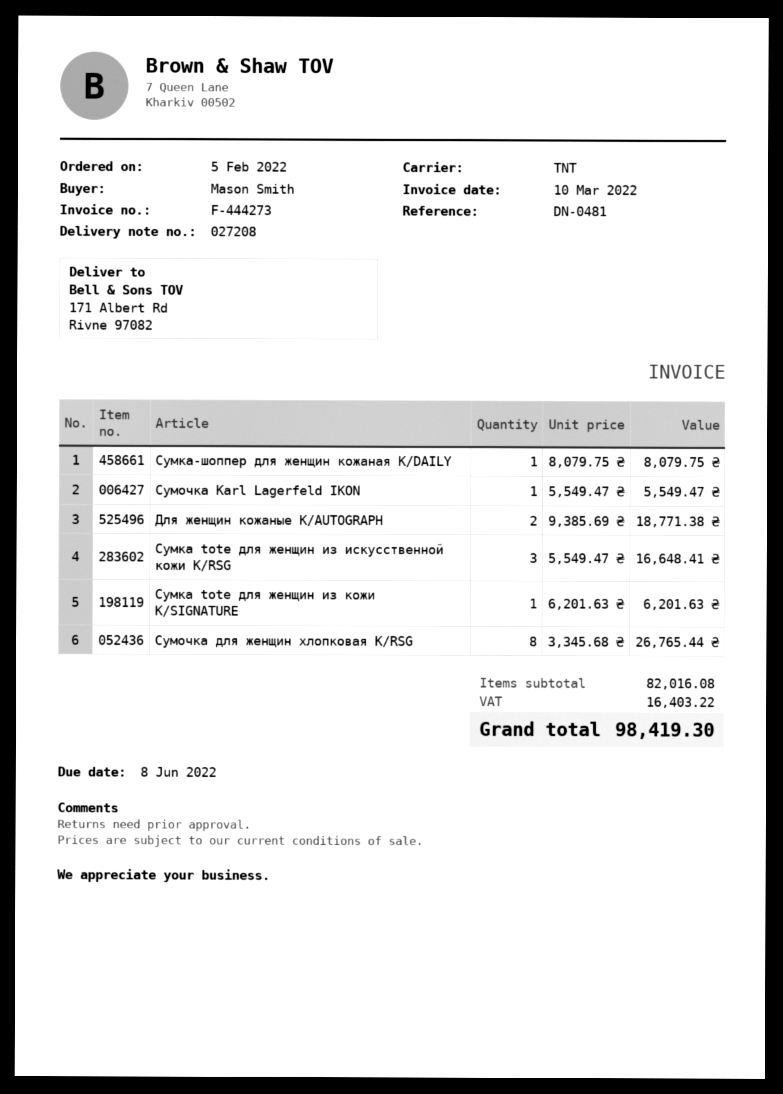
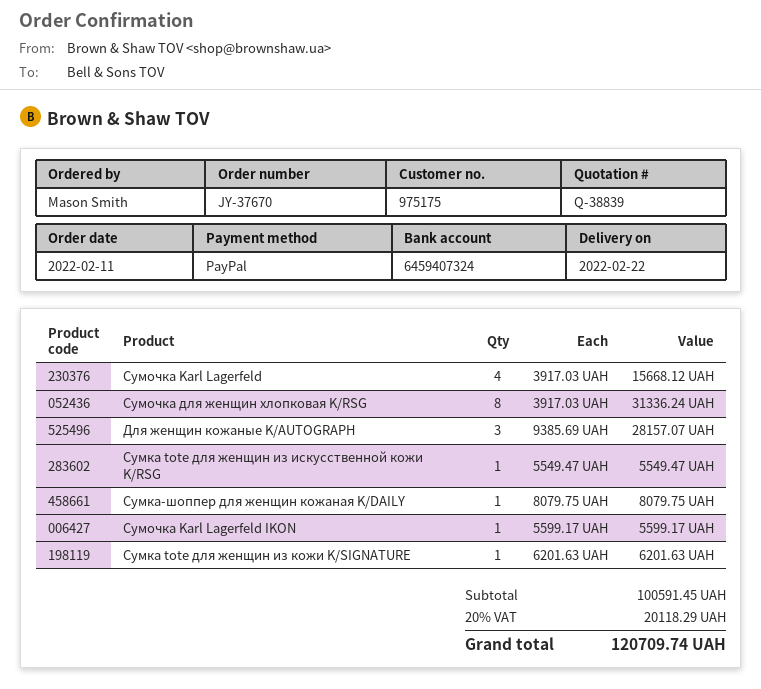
order date: 2022-02-05 -> 2022-02-11
Сумочка Karl Lagerfeld IKON: 1 x 5549.47 = 5549.47 -> 1 x 5599.17 = 5599.17
Для женщин кожаные K/AUTOGRAPH: 2 x 9385.69 = 18771.38 -> 3 x 9385.69 = 28157.07
Сумка tote для женщин из искусственной кожи K/RSG: 3 x 5549.47 = 16648.41 -> 1 x 5549.47 = 5549.47
Сумочка для женщин хлопковая K/RSG: 8 x 3345.68 = 26765.44 -> 8 x 3917.03 = 31336.24
Сумочка Karl Lagerfeld: none -> 4 x 3917.03 = 15668.12
subtotal: 82016.08 -> 100591.45
tax: 16403.22 -> 20118.29
total: 98419.30 -> 120709.74

